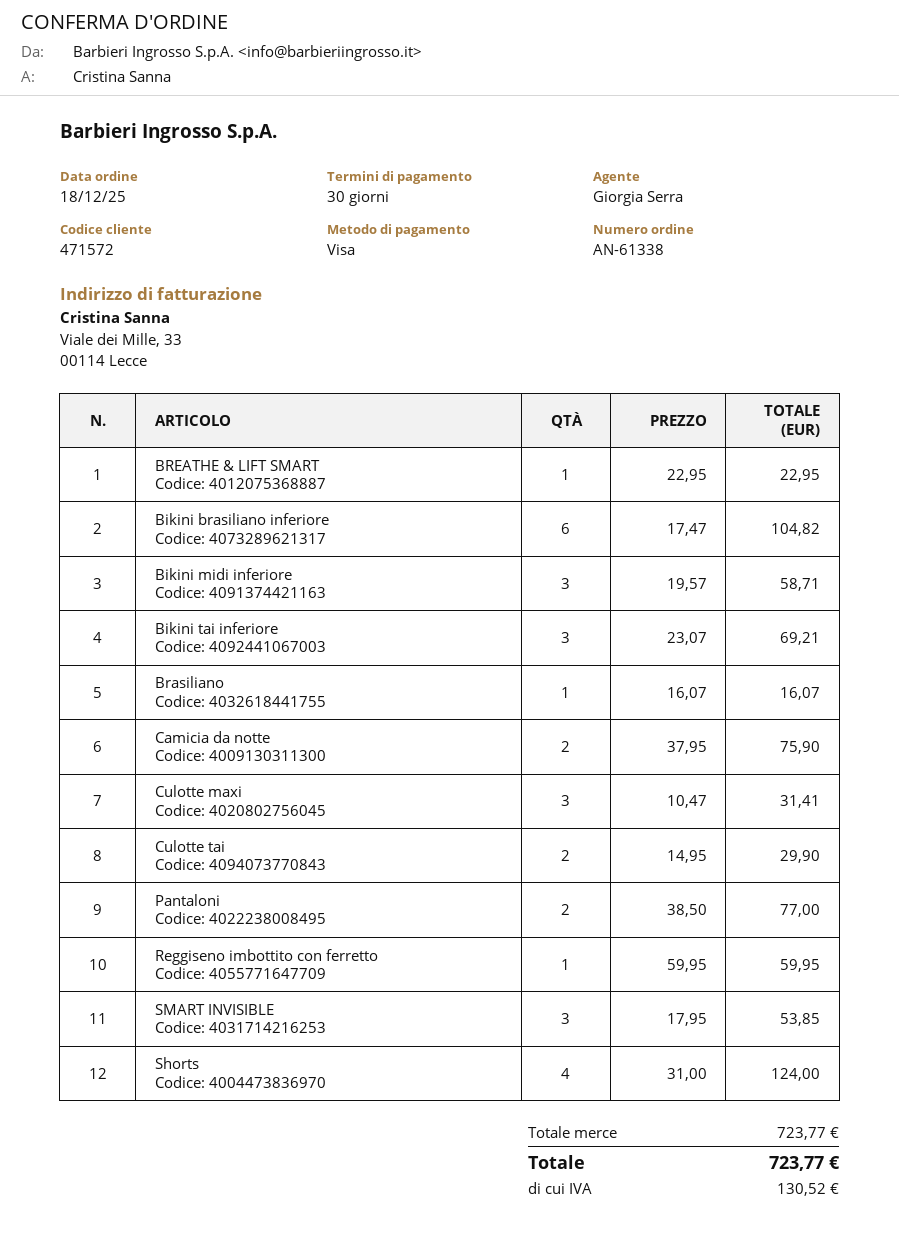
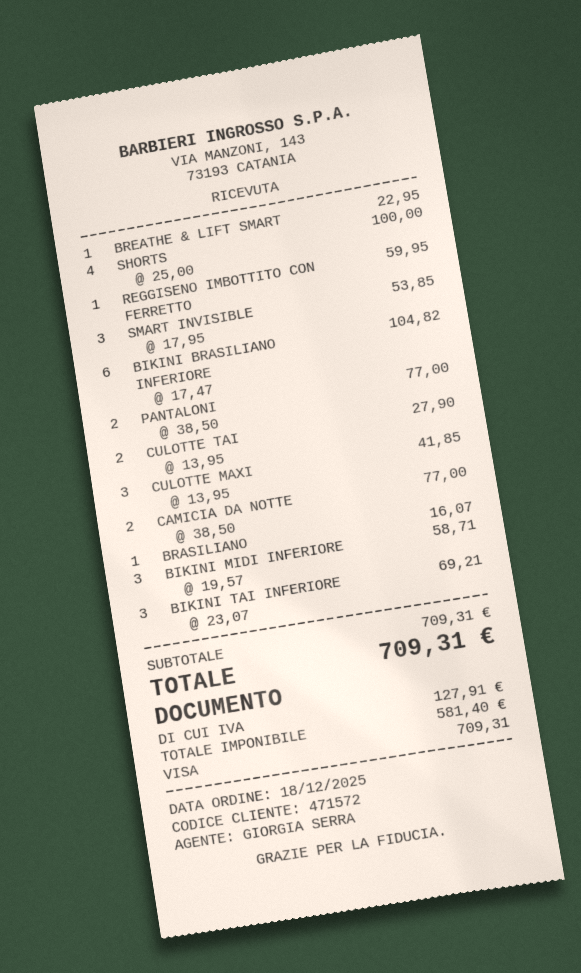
Camicia da notte: 2 x 37.95 = 75.90 -> 2 x 38.50 = 77.00
Culotte maxi: 3 x 10.47 = 31.41 -> 3 x 13.95 = 41.85
Culotte tai: 2 x 14.95 = 29.90 -> 2 x 13.95 = 27.90
Shorts: 4 x 31.00 = 124.00 -> 4 x 25.00 = 100.00
subtotal: 723.77 -> 709.31
tax: 130.52 -> 127.91
total: 723.77 -> 709.31

